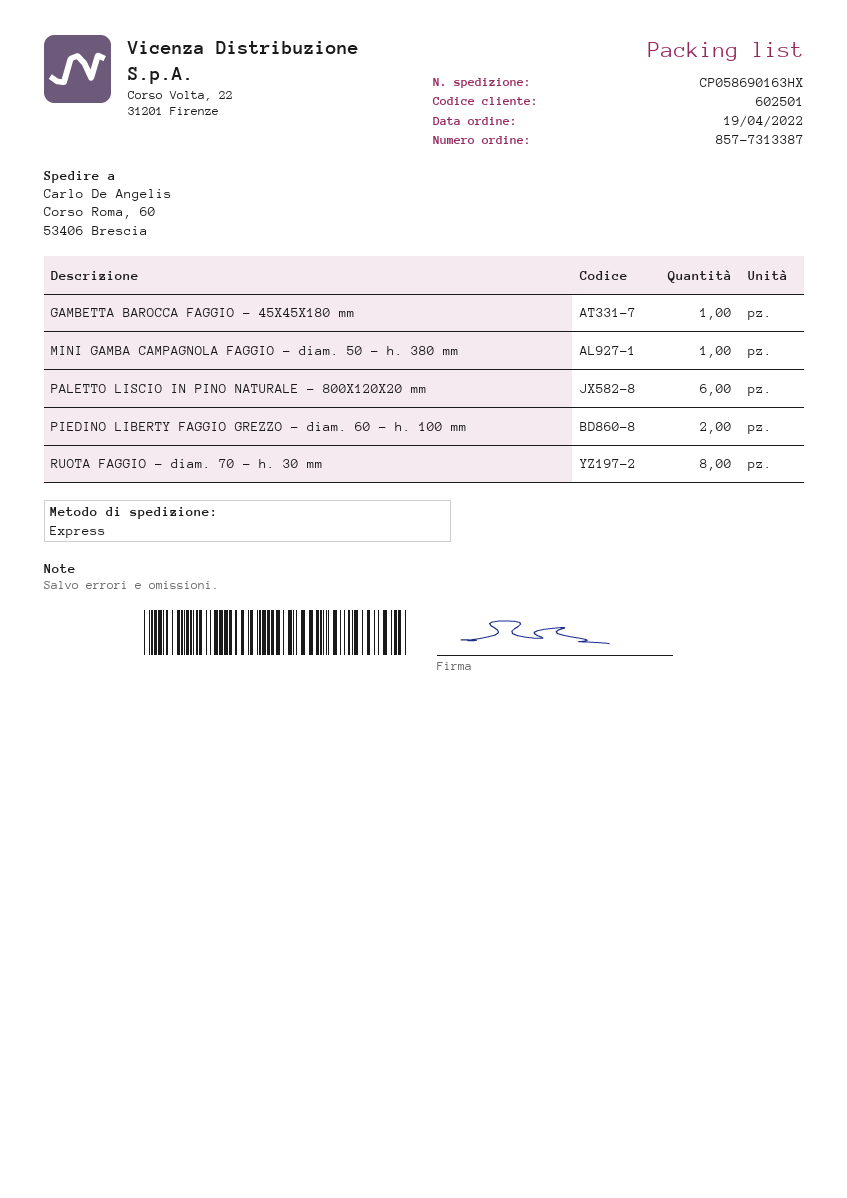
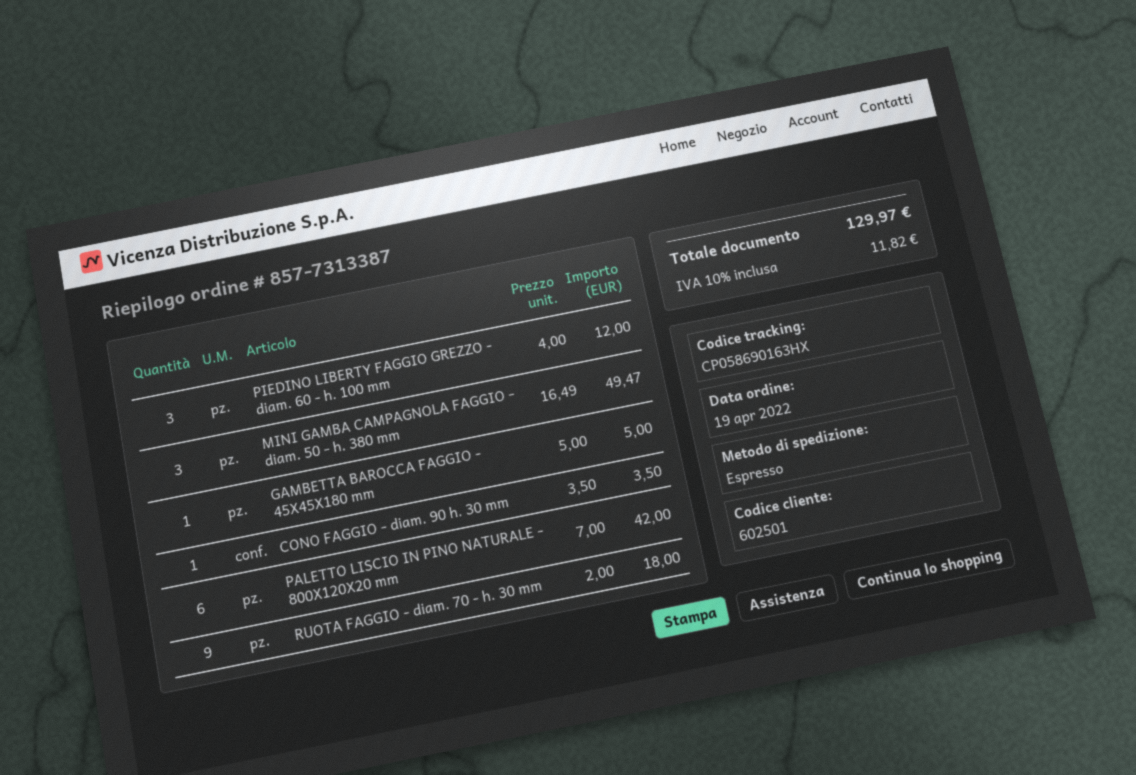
MINI GAMBA CAMPAGNOLA FAGGIO - diam. 50 - h. 380 mm: 1 -> 3
PIEDINO LIBERTY FAGGIO GREZZO - diam. 60 - h. 100 mm: 2 -> 3
RUOTA FAGGIO - diam. 70 - h. 30 mm: 8 -> 9
CONO FAGGIO - diam. 90 h. 30 mm: none -> 1

